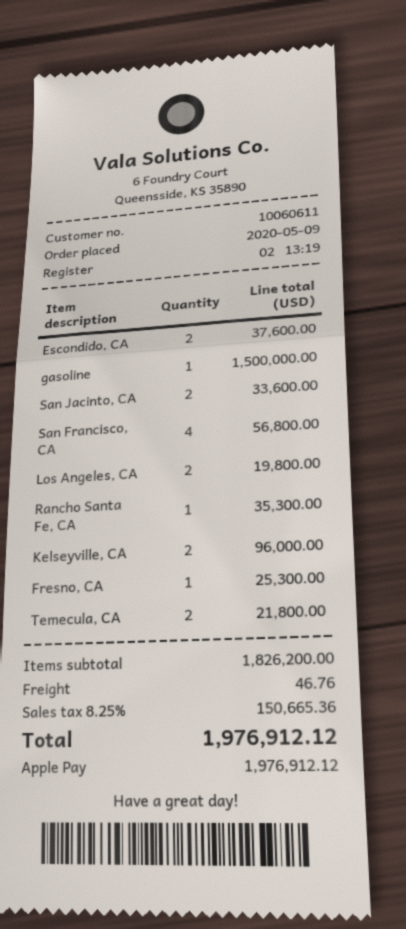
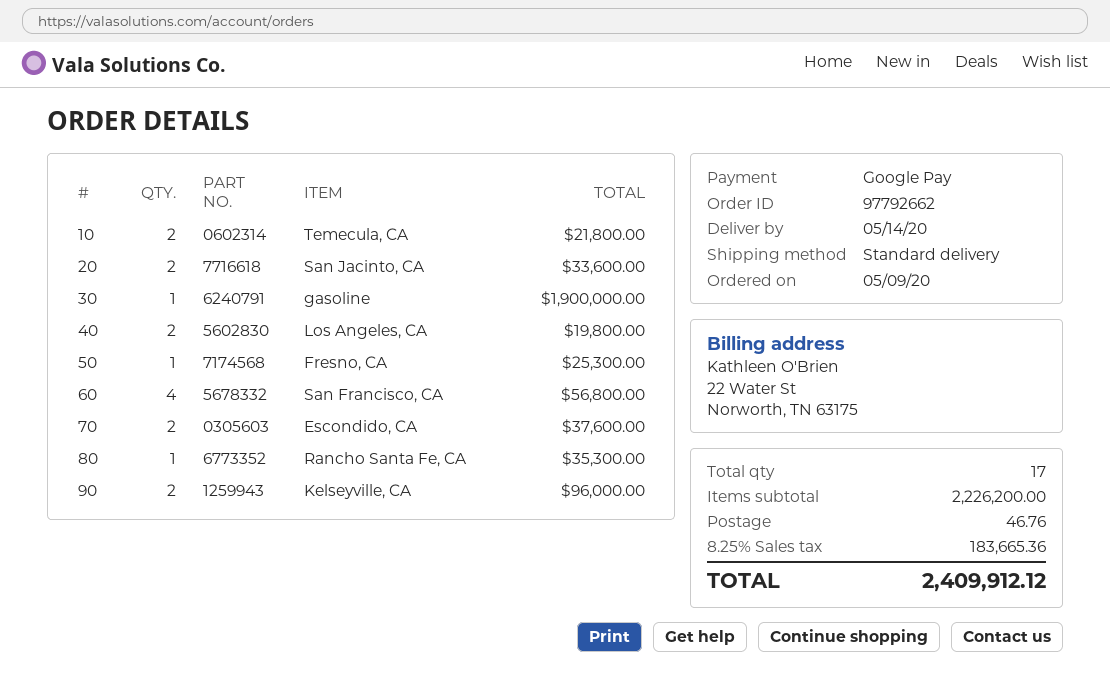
payment method: Apple Pay -> Google Pay
gasoline: 1 for 1500000.00 -> 1 for 1900000.00
subtotal: 1826200.00 -> 2226200.00
tax: 8.25% = 150665.36 -> 8.25% = 183665.36
total: 1976912.12 -> 2409912.12

